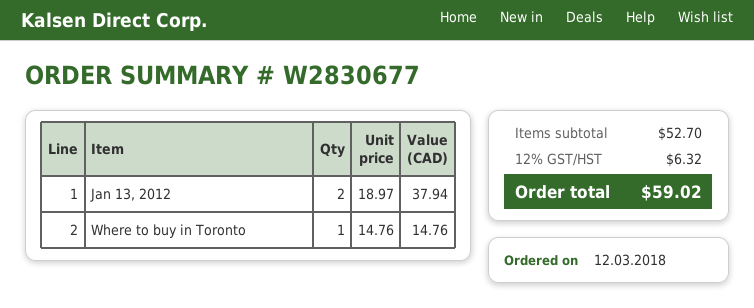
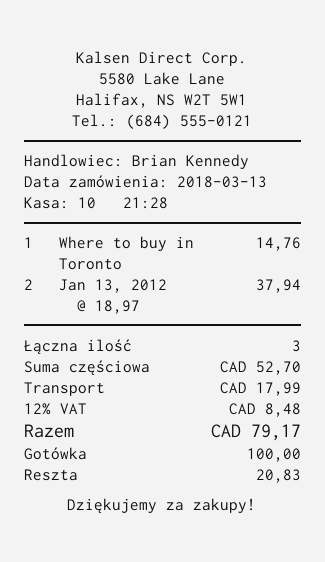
order date: 2018-03-12 -> 2018-03-13
shipping: none -> 17.99
tax: 12% = 6.32 -> 12% = 8.48
total: 59.02 -> 79.17

